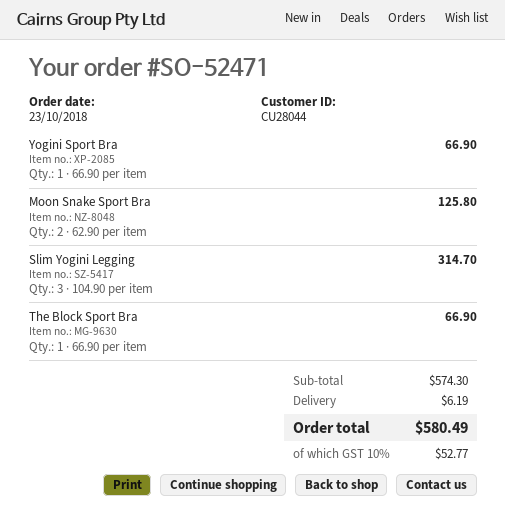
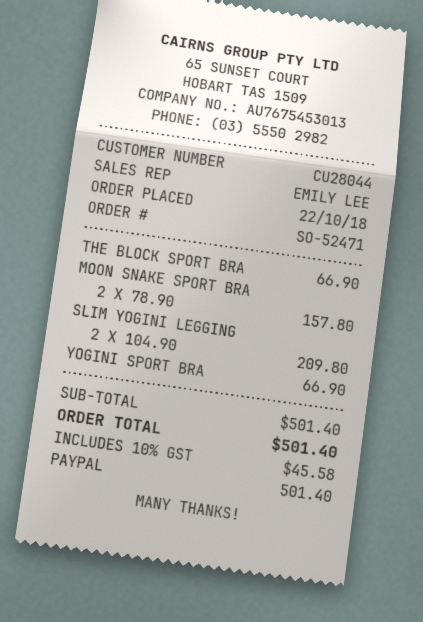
order date: 2018-10-23 -> 2018-10-22
Moon Snake Sport Bra: 2 x 62.90 = 125.80 -> 2 x 78.90 = 157.80
Slim Yogini Legging: 3 x 104.90 = 314.70 -> 2 x 104.90 = 209.80
subtotal: 574.30 -> 501.40
shipping: 6.19 -> none
tax: 10% = 52.77 -> 10% = 45.58
total: 580.49 -> 501.40

